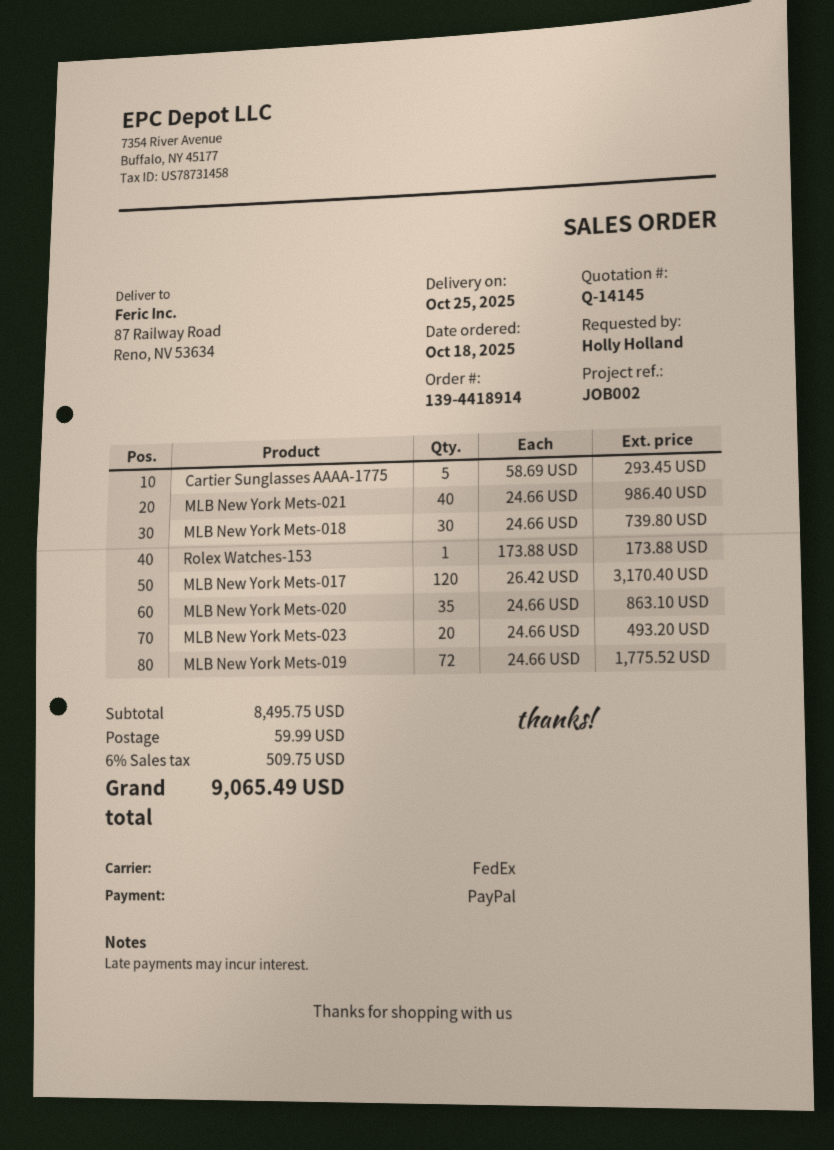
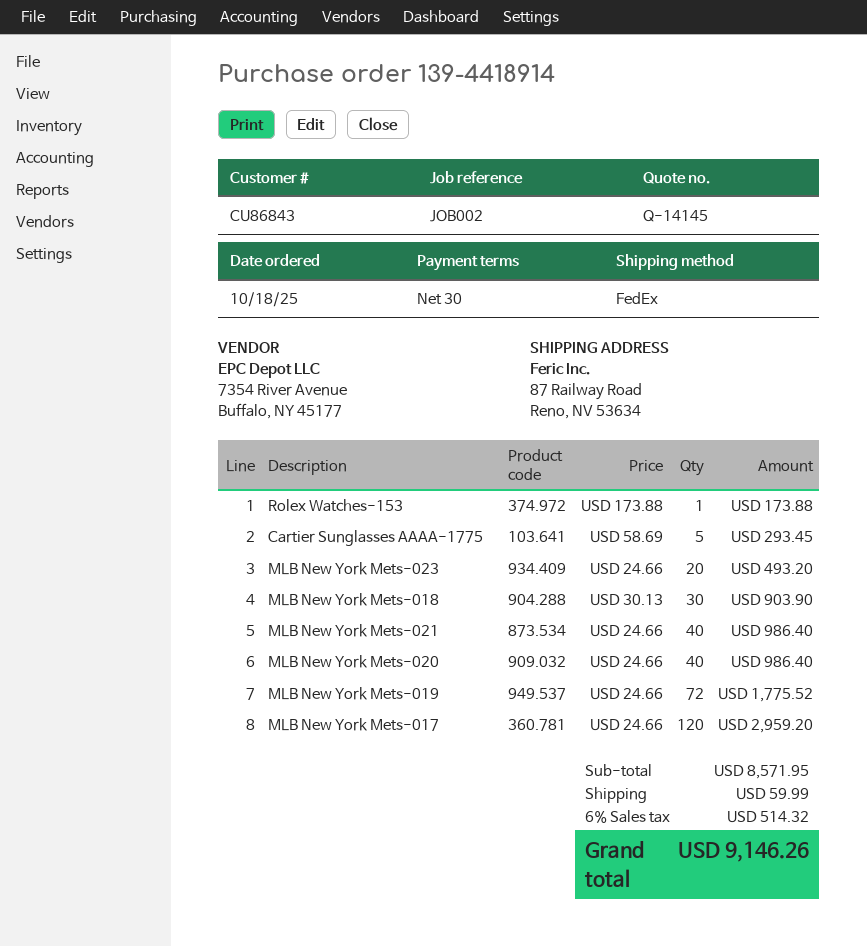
MLB New York Mets-018: 30 x 24.66 = 739.80 -> 30 x 30.13 = 903.90
MLB New York Mets-017: 120 x 26.42 = 3170.40 -> 120 x 24.66 = 2959.20
MLB New York Mets-020: 35 x 24.66 = 863.10 -> 40 x 24.66 = 986.40
subtotal: 8495.75 -> 8571.95
tax: 6% = 509.75 -> 6% = 514.32
total: 9065.49 -> 9146.26

